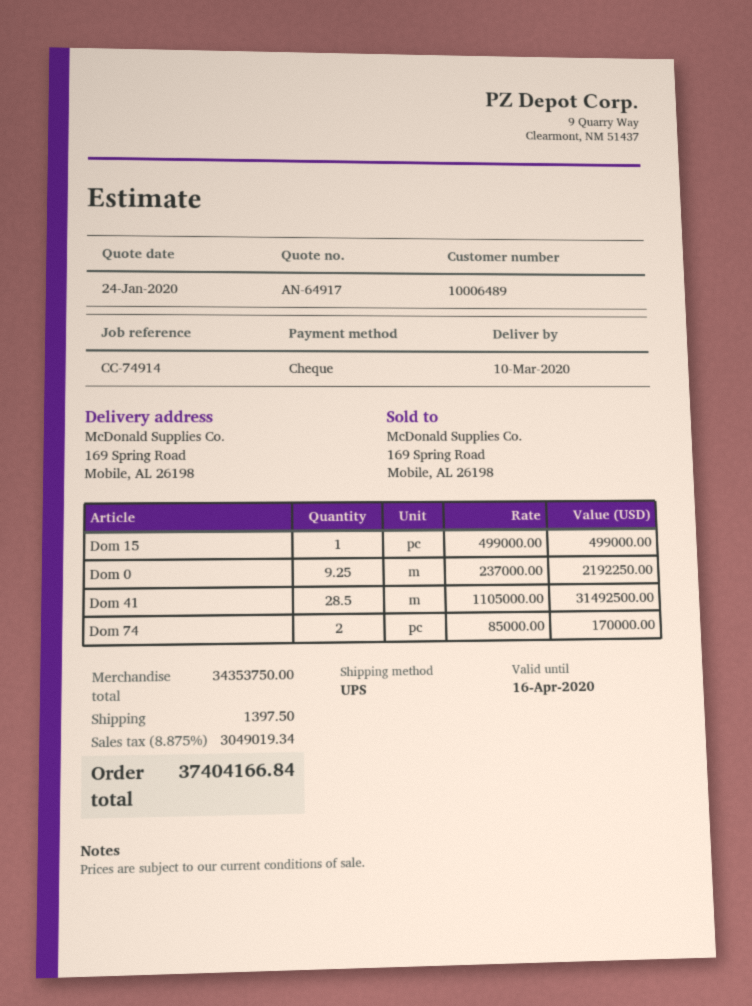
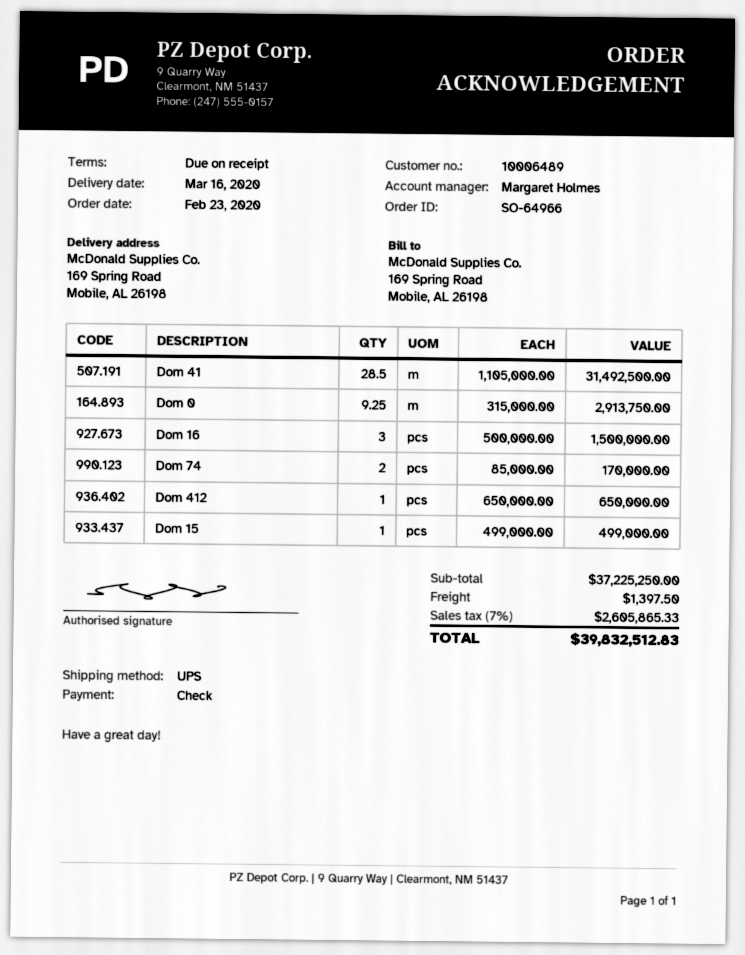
delivery date: 2020-03-10 -> 2020-03-16
Dom 0: 9.25 x 237000.00 = 2192250.00 -> 9.25 x 315000.00 = 2913750.00
Dom 16: none -> 3 x 500000.00 = 1500000.00
Dom 412: none -> 1 x 650000.00 = 650000.00
subtotal: 34353750.00 -> 37225250.00
tax: 8.875% = 3049019.34 -> 7% = 2605865.33
total: 37404166.84 -> 39832512.83

